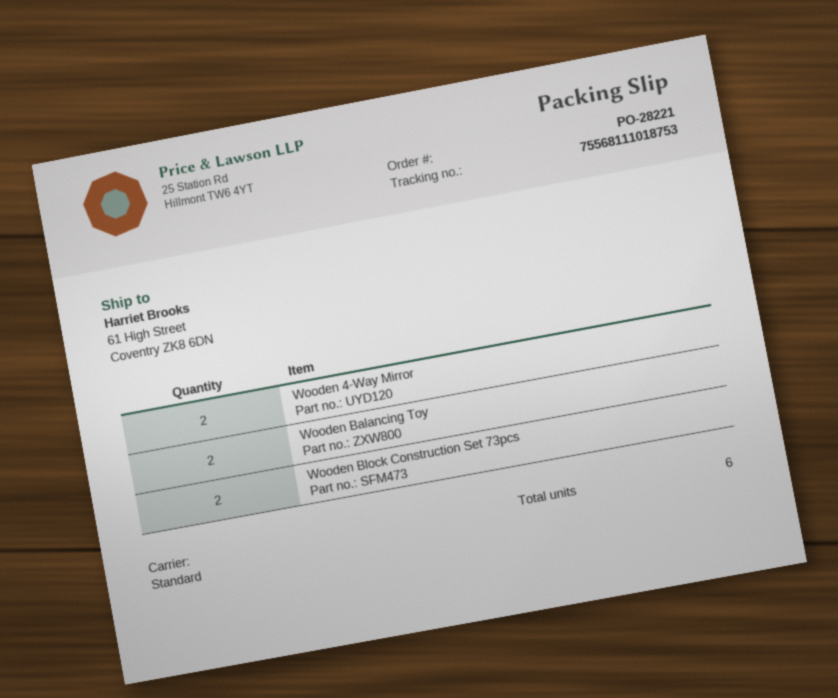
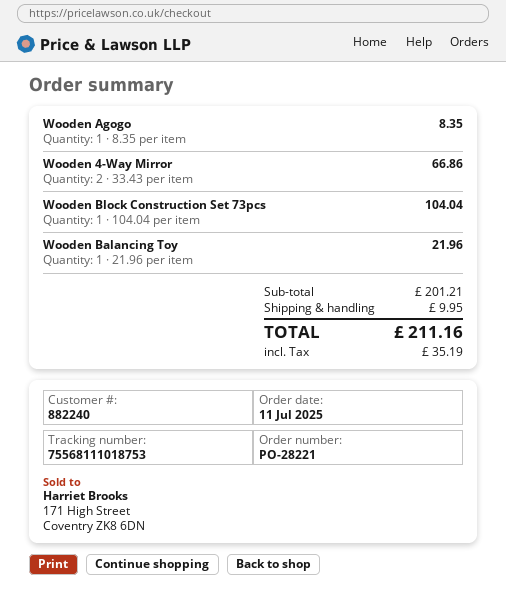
Wooden Balancing Toy: 2 -> 1
Wooden Block Construction Set 73pcs: 2 -> 1
Wooden Agogo: none -> 1

